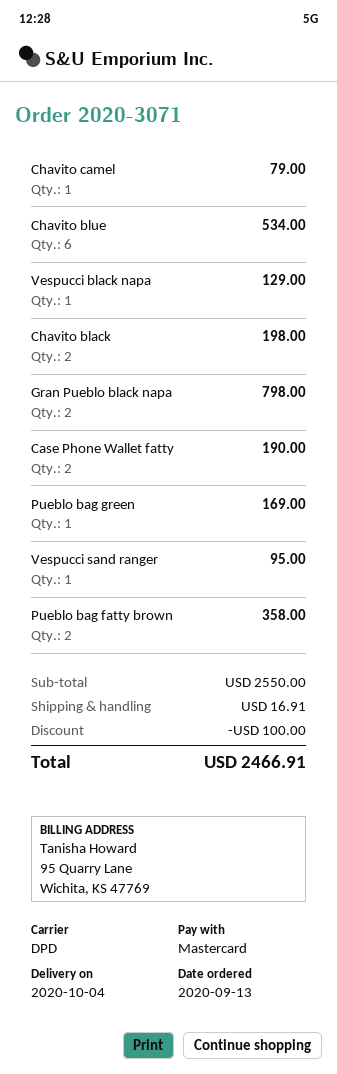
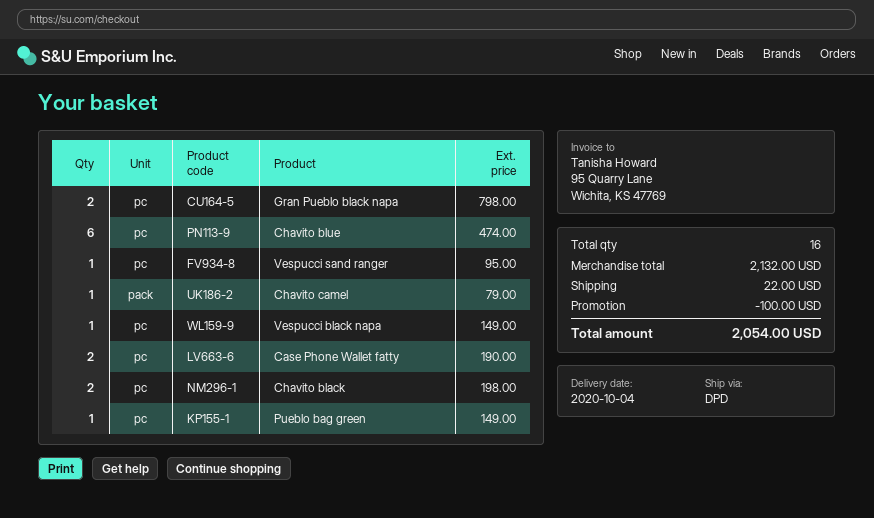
Chavito blue: 6 for 534.00 -> 6 for 474.00
Vespucci black napa: 1 for 129.00 -> 1 for 149.00
Pueblo bag green: 1 for 169.00 -> 1 for 149.00
Pueblo bag fatty brown: 2 for 358.00 -> none
subtotal: 2550.00 -> 2132.00
shipping: 16.91 -> 22.00
total: 2466.91 -> 2054.00

